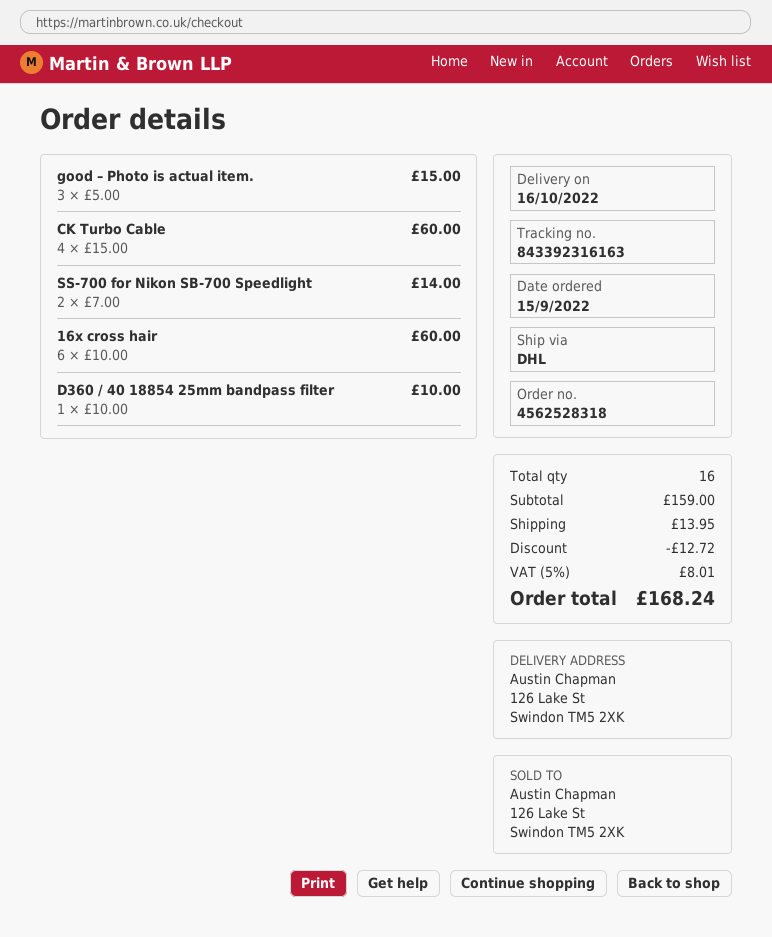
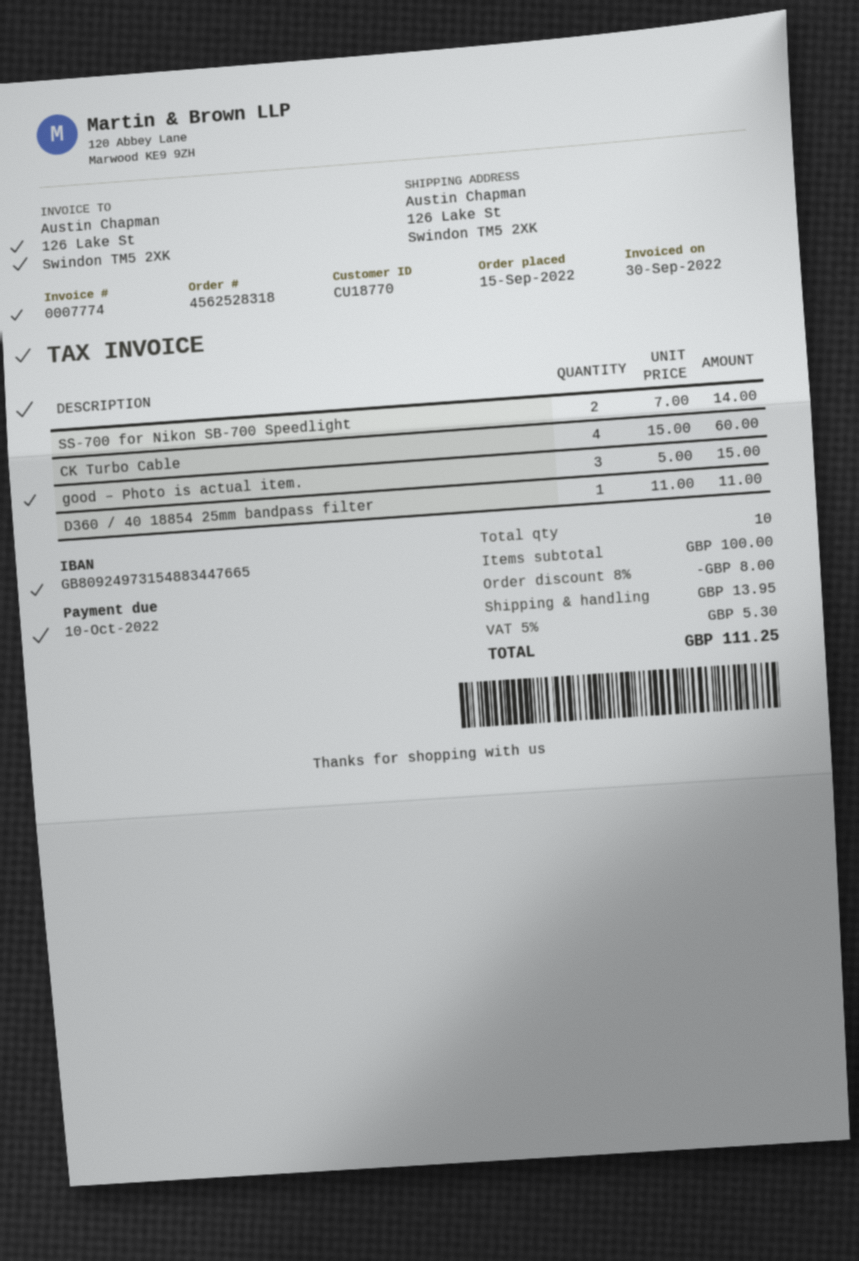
16x cross hair: 6 x 10.00 = 60.00 -> none
D360 / 40 18854 25mm bandpass filter: 1 x 10.00 = 10.00 -> 1 x 11.00 = 11.00
total quantity: 16 -> 10
subtotal: 159.00 -> 100.00
discount: 12.72 -> 8.00
tax: 5% = 8.01 -> 5% = 5.30
total: 168.24 -> 111.25

